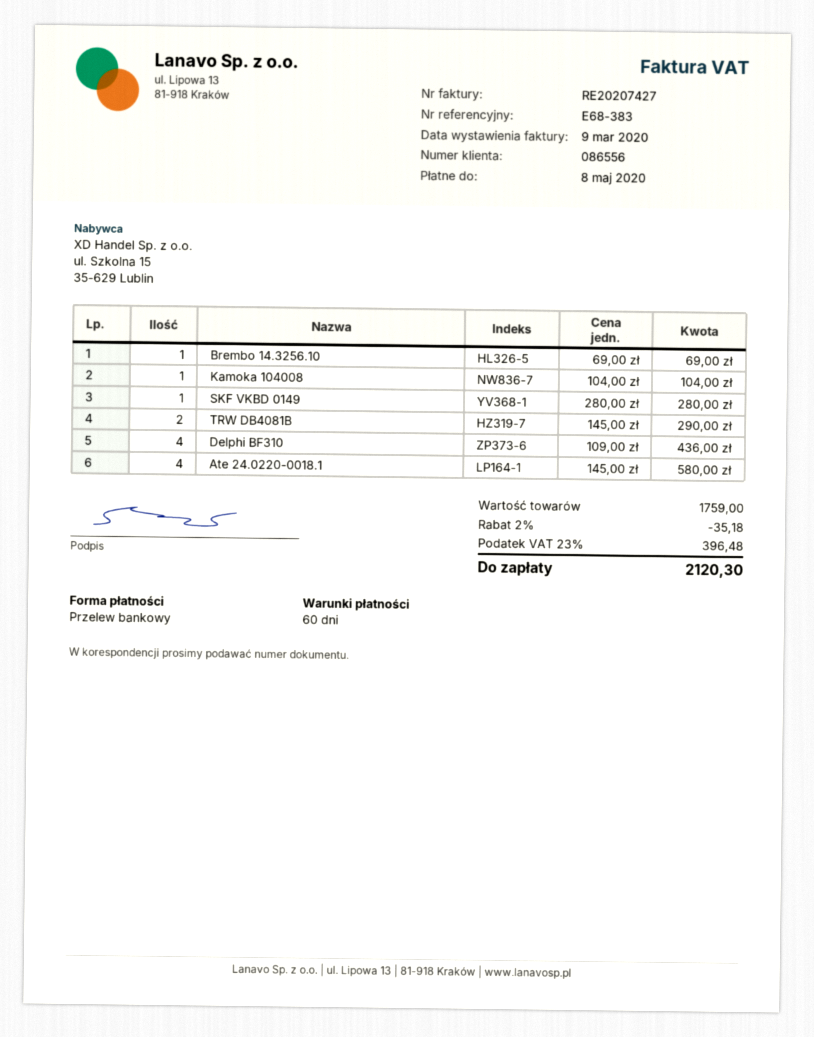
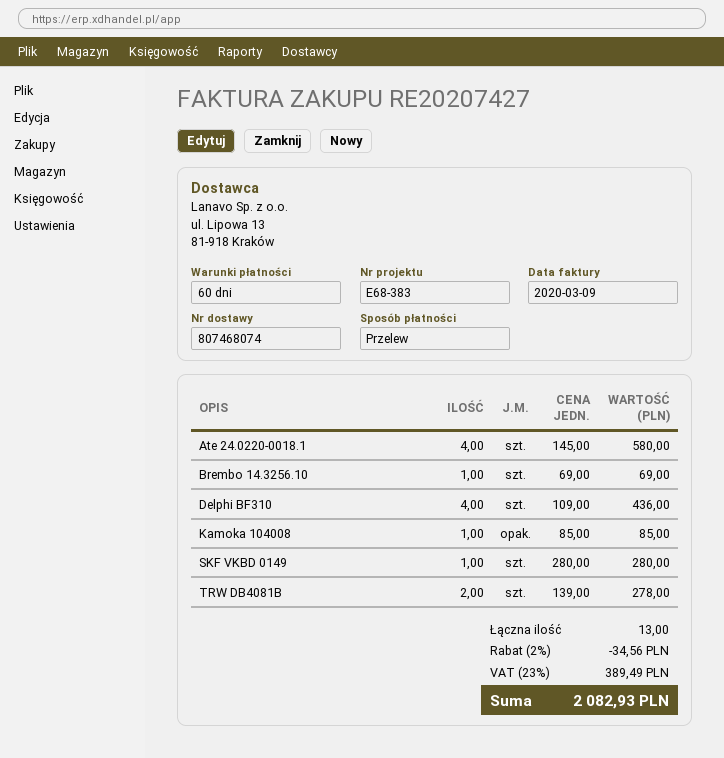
Kamoka 104008: 1 x 104.00 = 104.00 -> 1 x 85.00 = 85.00
TRW DB4081B: 2 x 145.00 = 290.00 -> 2 x 139.00 = 278.00
discount: 2% = 35.18 -> 2% = 34.56
tax: 23% = 396.48 -> 23% = 389.49
total: 2120.30 -> 2082.93

